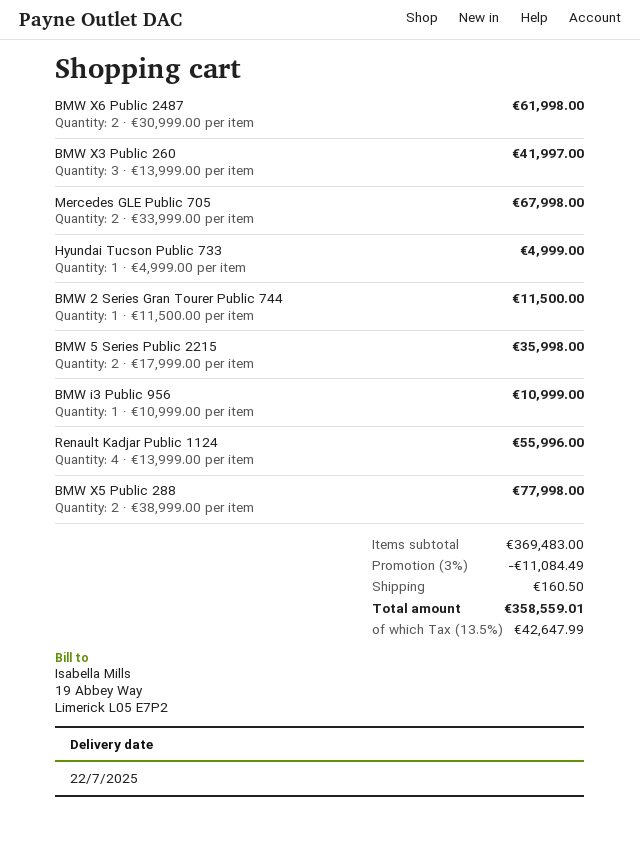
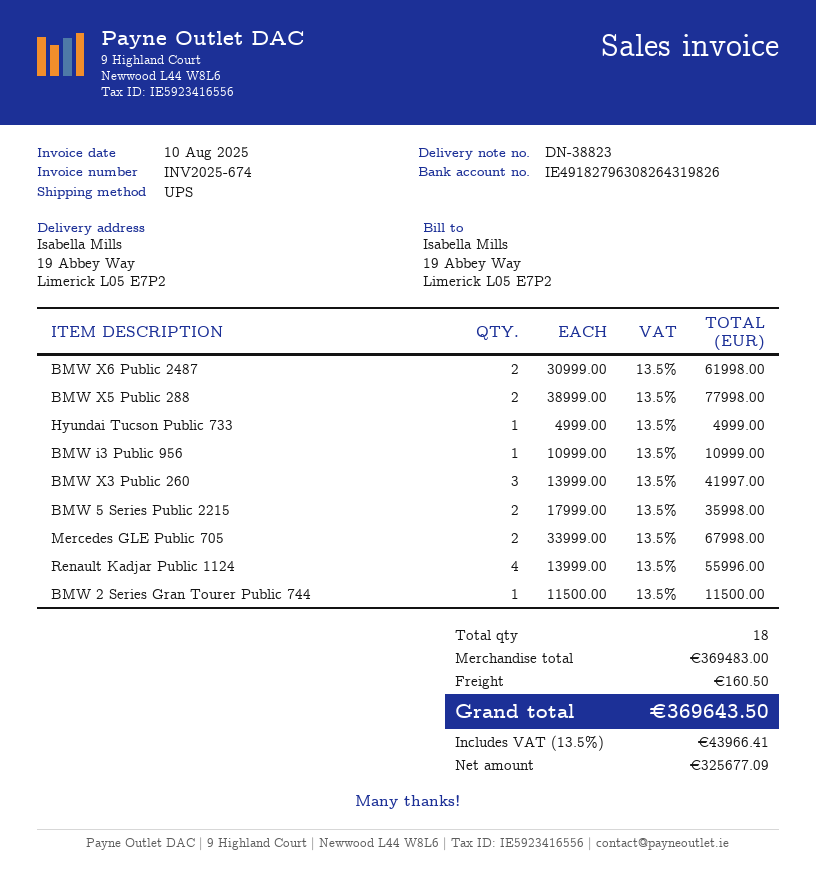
discount: 3% = 11084.49 -> none
tax: 13.5% = 42647.99 -> 13.5% = 43966.41
total: 358559.01 -> 369643.50

